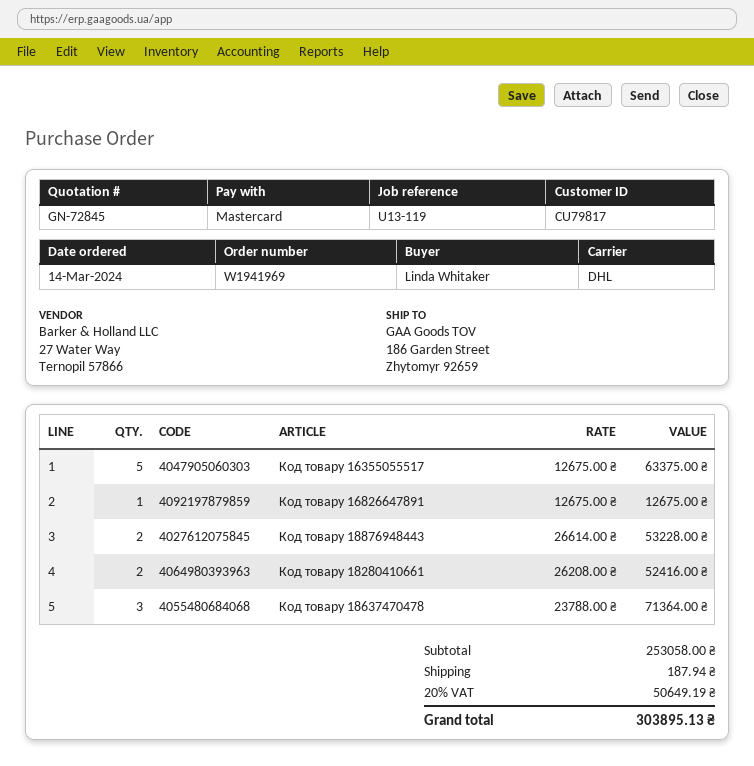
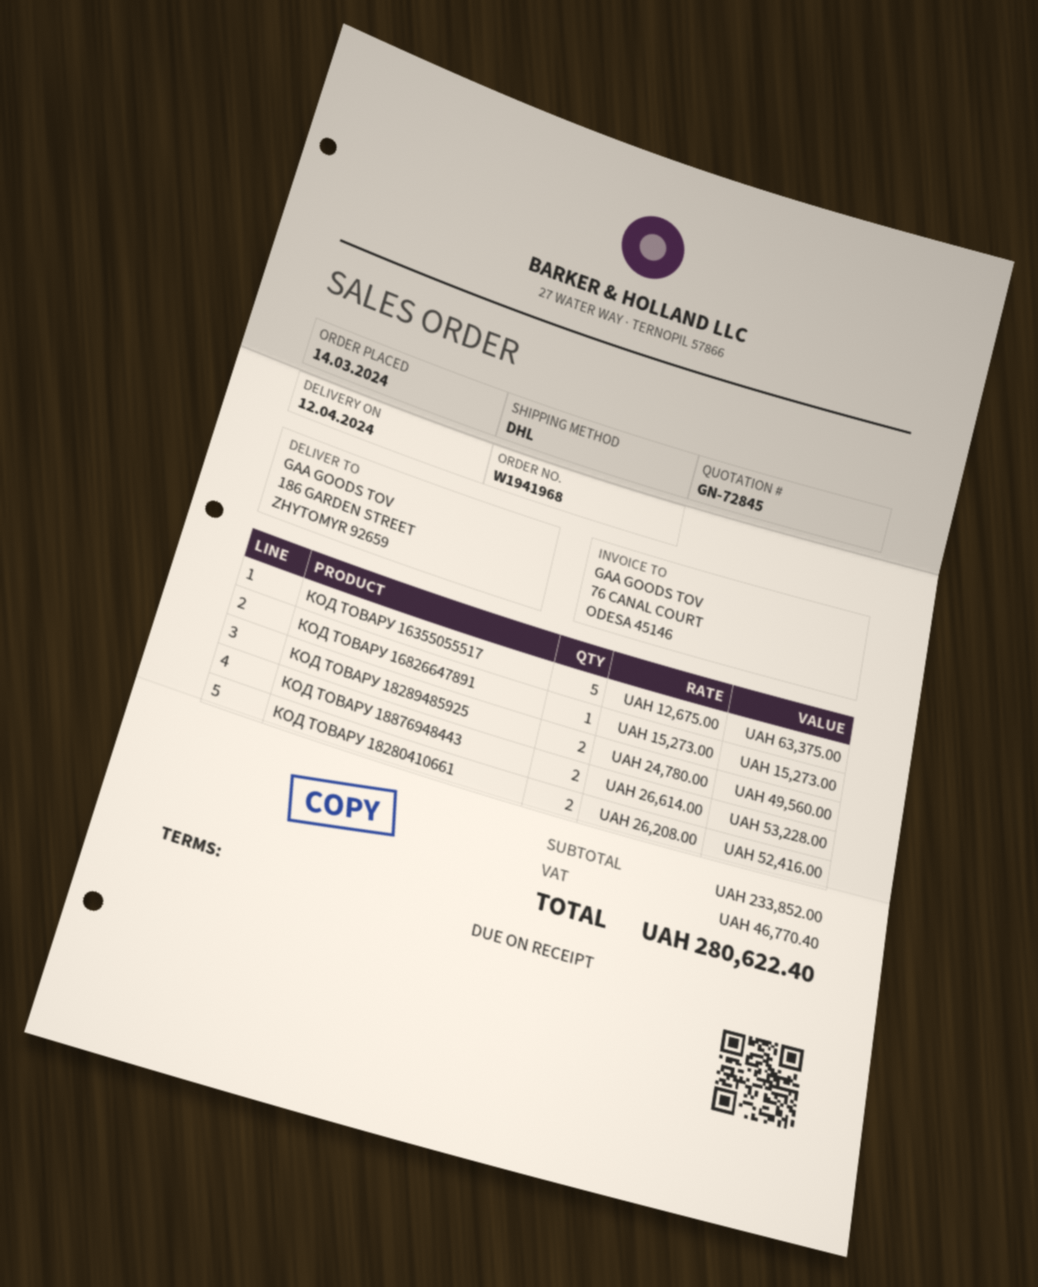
order number: W1941969 -> W1941968
Код товару 16826647891: 1 x 12675.00 = 12675.00 -> 1 x 15273.00 = 15273.00
Код товару 18637470478: 3 x 23788.00 = 71364.00 -> none
КОД ТОВАРУ 18289485925: none -> 2 x 24780.00 = 49560.00
subtotal: 253058.00 -> 233852.00
shipping: 187.94 -> none
tax: 50649.19 -> 46770.40
total: 303895.13 -> 280622.40

